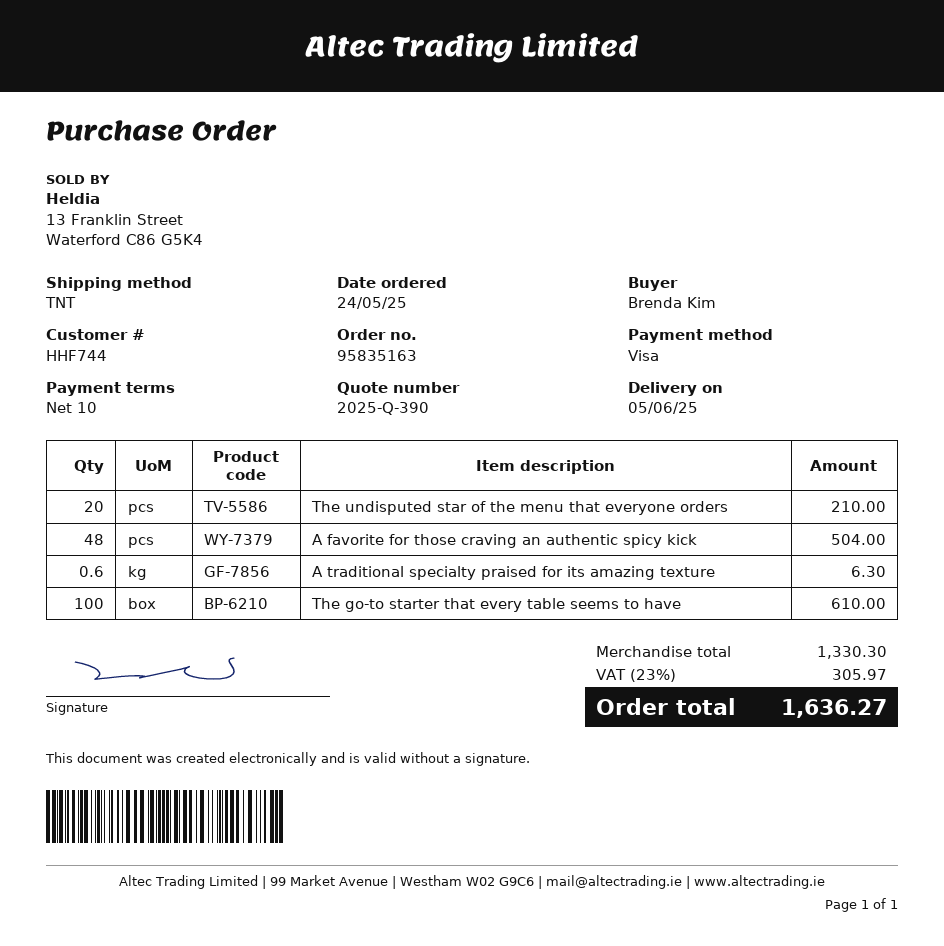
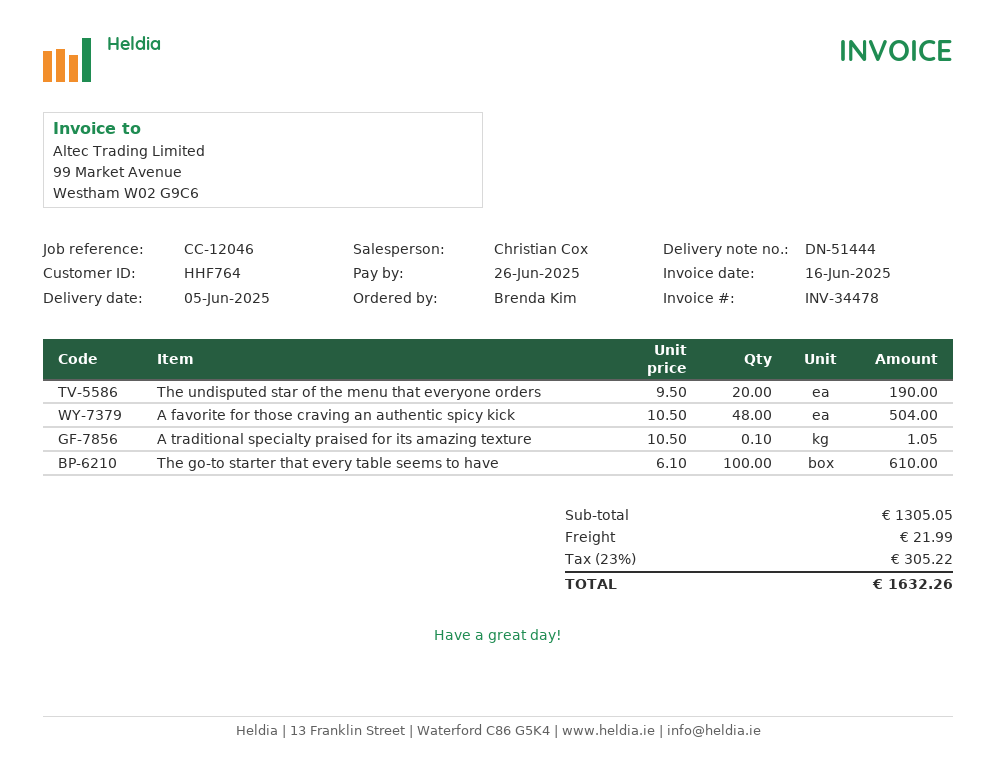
customer number: HHF744 -> HHF764
The undisputed star of the menu that everyone orders: 20 for 210.00 -> 20 for 190.00
A traditional specialty praised for its amazing texture: 0.6 for 6.30 -> 0.1 for 1.05
subtotal: 1330.30 -> 1305.05
shipping: none -> 21.99
tax: 23% = 305.97 -> 23% = 305.22
total: 1636.27 -> 1632.26

